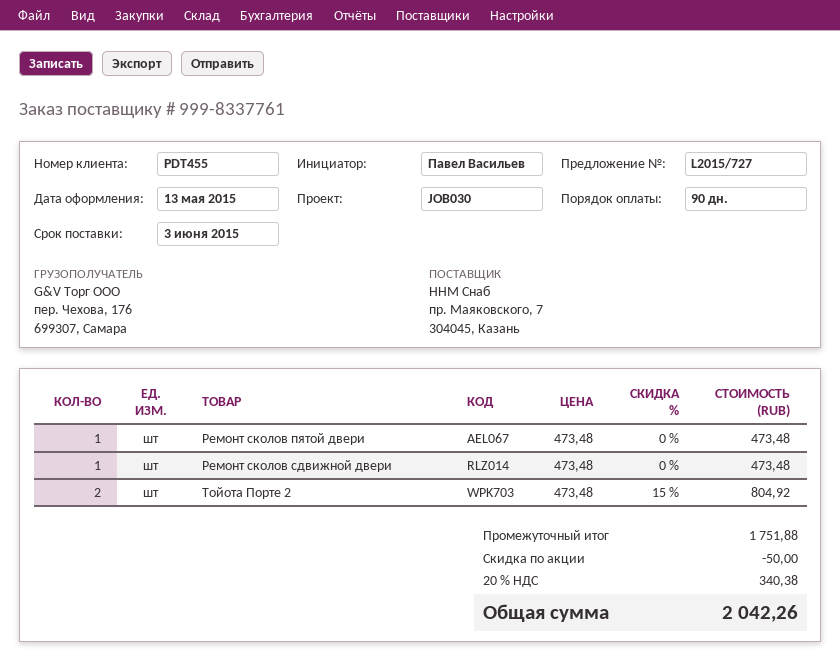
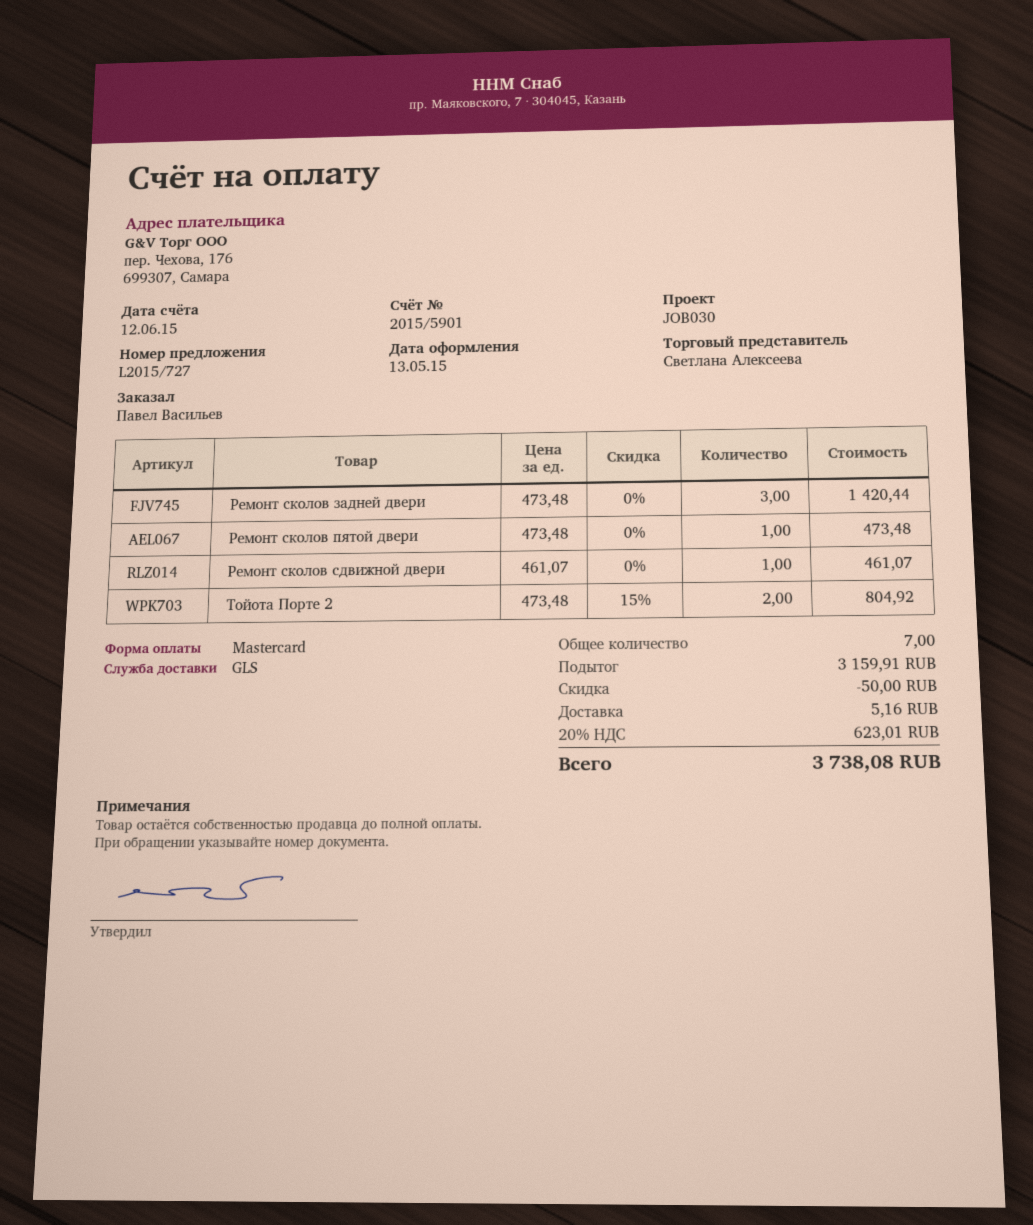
Ремонт сколов сдвижной двери: 1 x 473.48 = 473.48 -> 1 x 461.07 = 461.07
Ремонт сколов задней двери: none -> 3 x 473.48 = 1420.44
subtotal: 1751.88 -> 3159.91
shipping: none -> 5.16
tax: 20% = 340.38 -> 20% = 623.01
total: 2042.26 -> 3738.08

